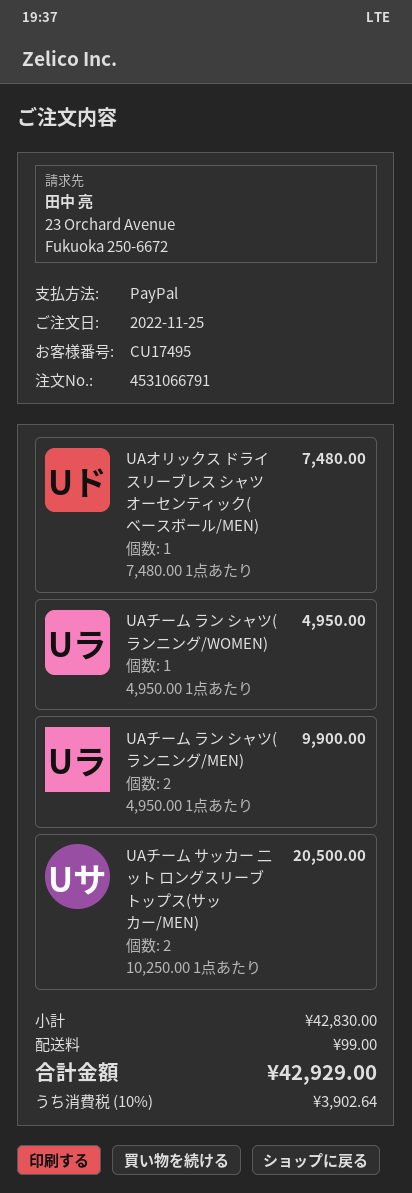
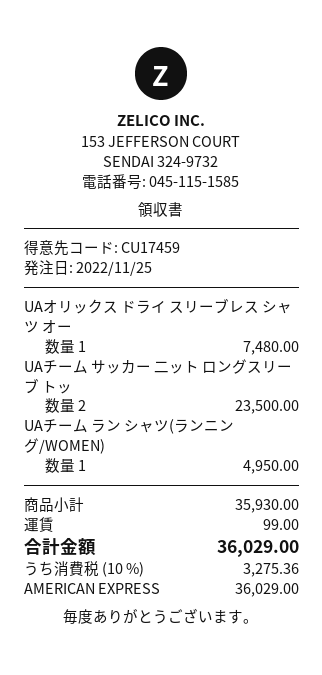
customer number: CU17495 -> CU17459
payment method: PayPal -> American Express
UAチーム ラン シャツ(ランニング/MEN): 2 for 9900.00 -> none
UAチーム サッカー 二ット ロングスリーブ トップス(サッカー/MEN): 2 for 20500.00 -> 2 for 23500.00
subtotal: 42830.00 -> 35930.00
tax: 10% = 3902.64 -> 10% = 3275.36
total: 42929.00 -> 36029.00

